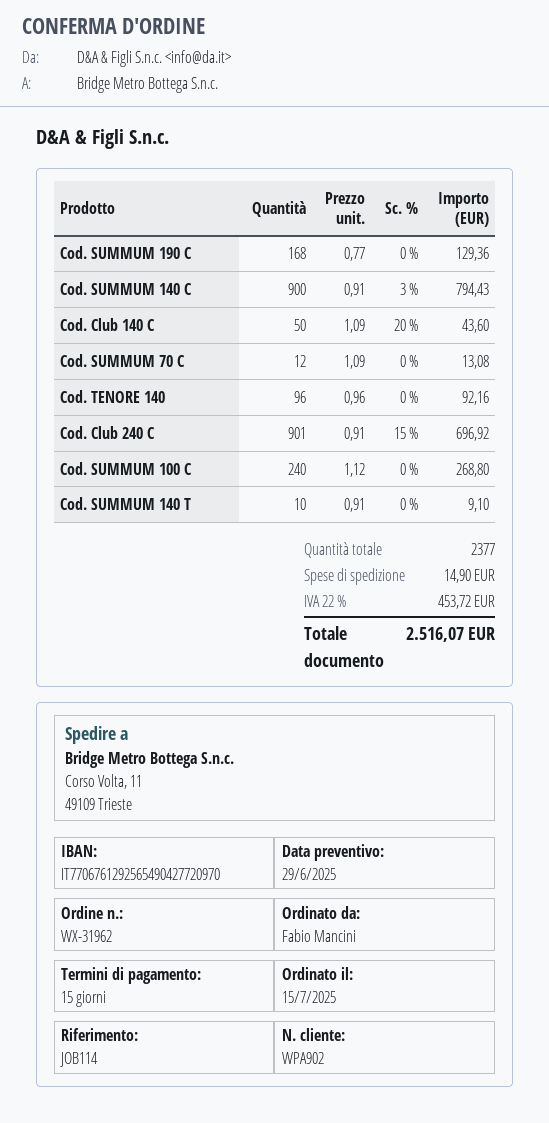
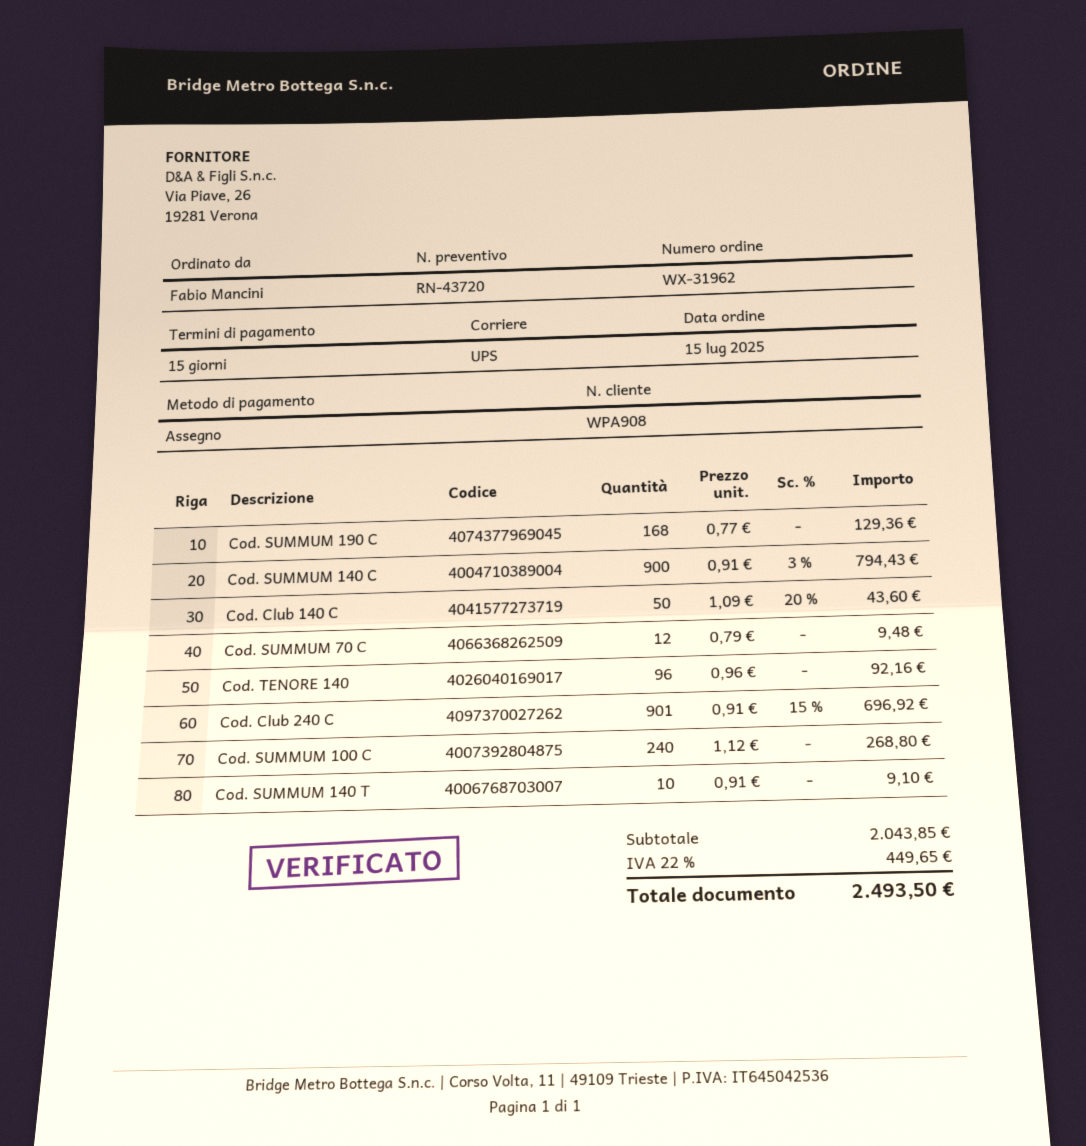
customer number: WPA902 -> WPA908
Cod. SUMMUM 70 C: 12 x 1.09 = 13.08 -> 12 x 0.79 = 9.48
shipping: 14.90 -> none
tax: 22% = 453.72 -> 22% = 449.65
total: 2516.07 -> 2493.50

